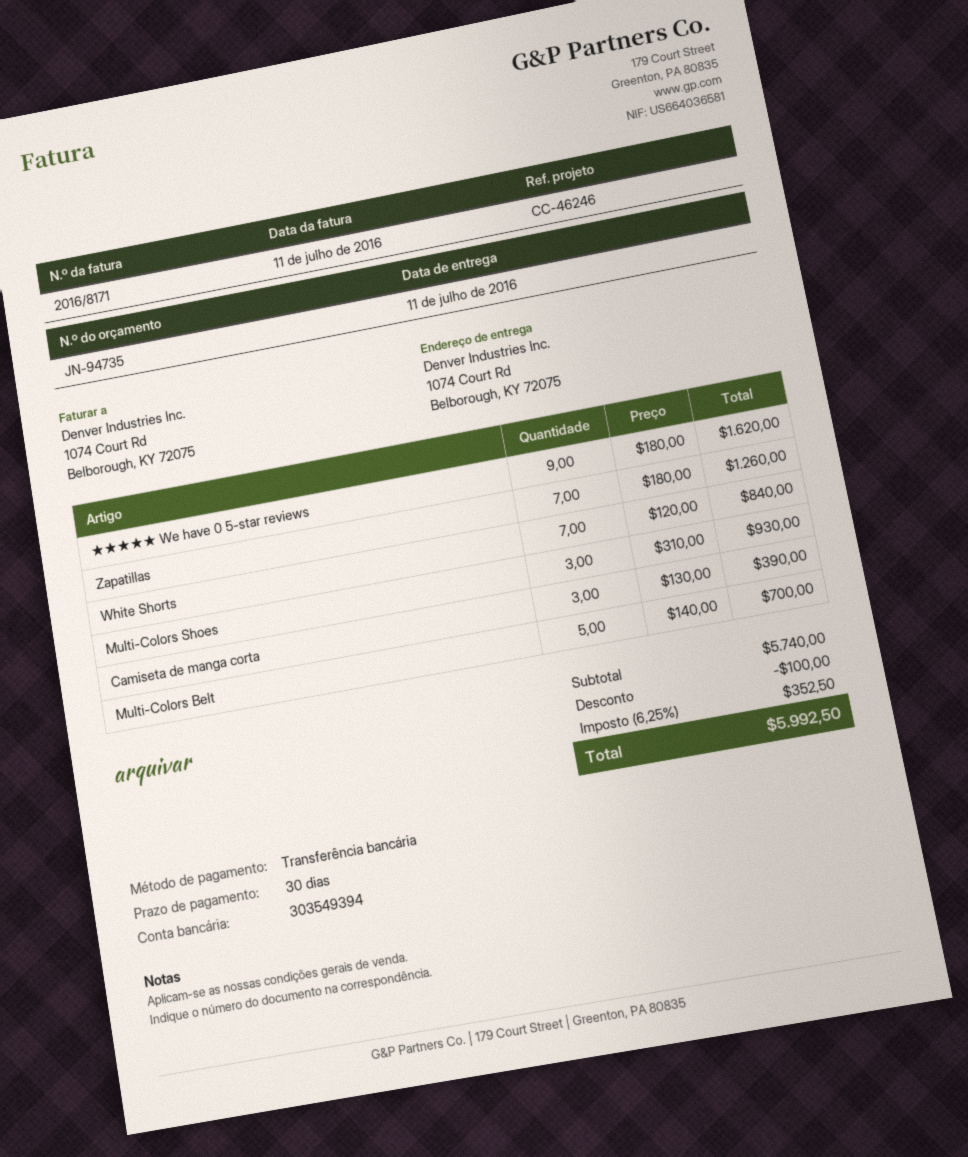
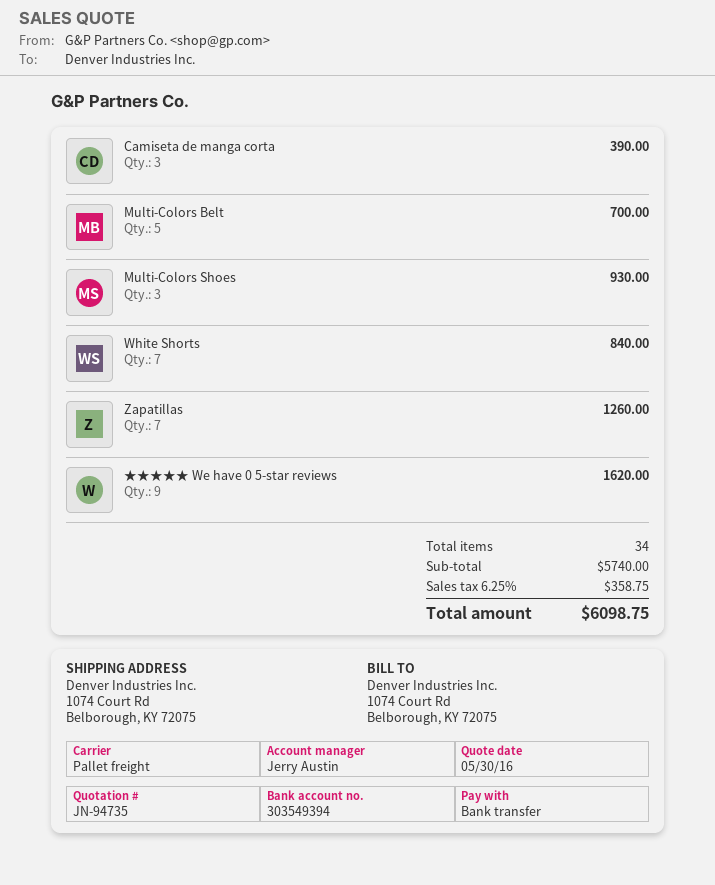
discount: 100.00 -> none
tax: 6.25% = 352.50 -> 6.25% = 358.75
total: 5992.50 -> 6098.75

